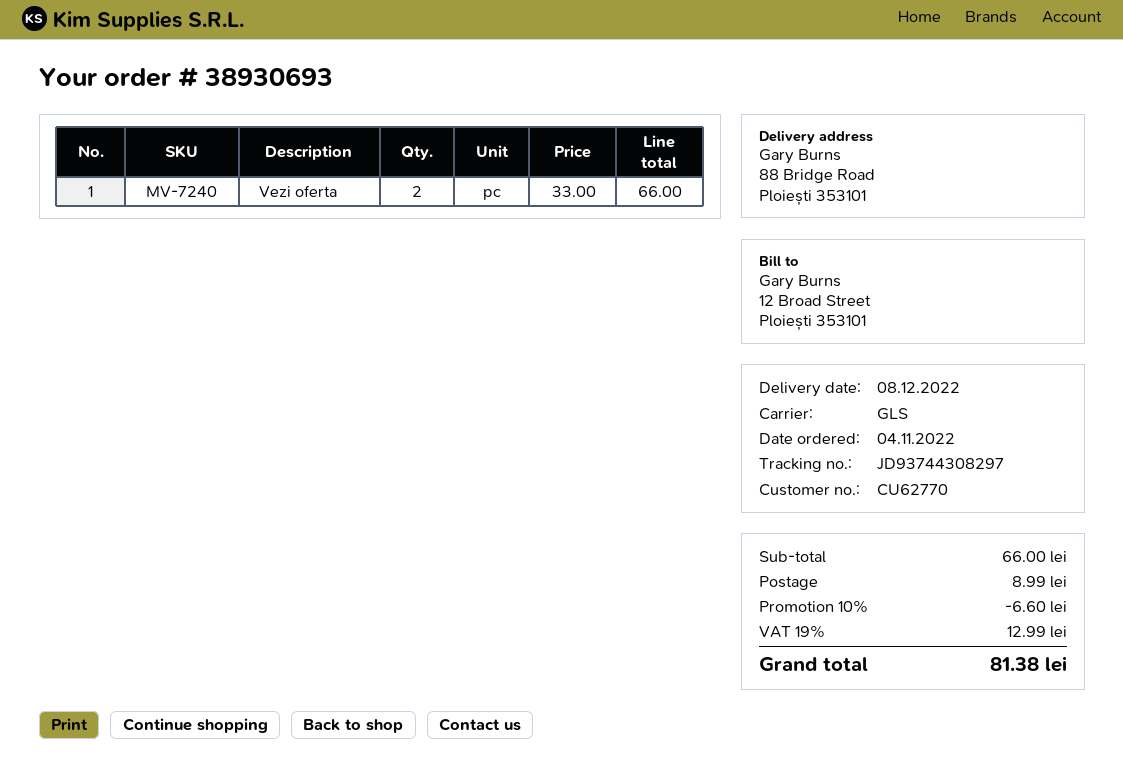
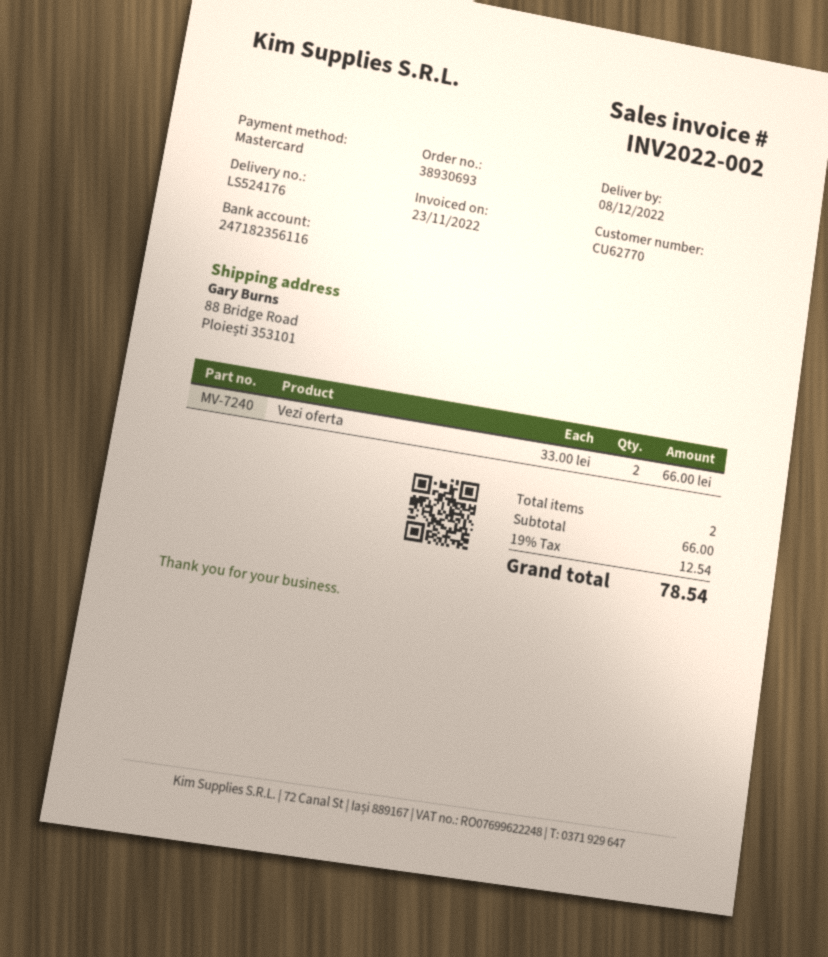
discount: 10% = 6.60 -> none
shipping: 8.99 -> none
tax: 19% = 12.99 -> 19% = 12.54
total: 81.38 -> 78.54

